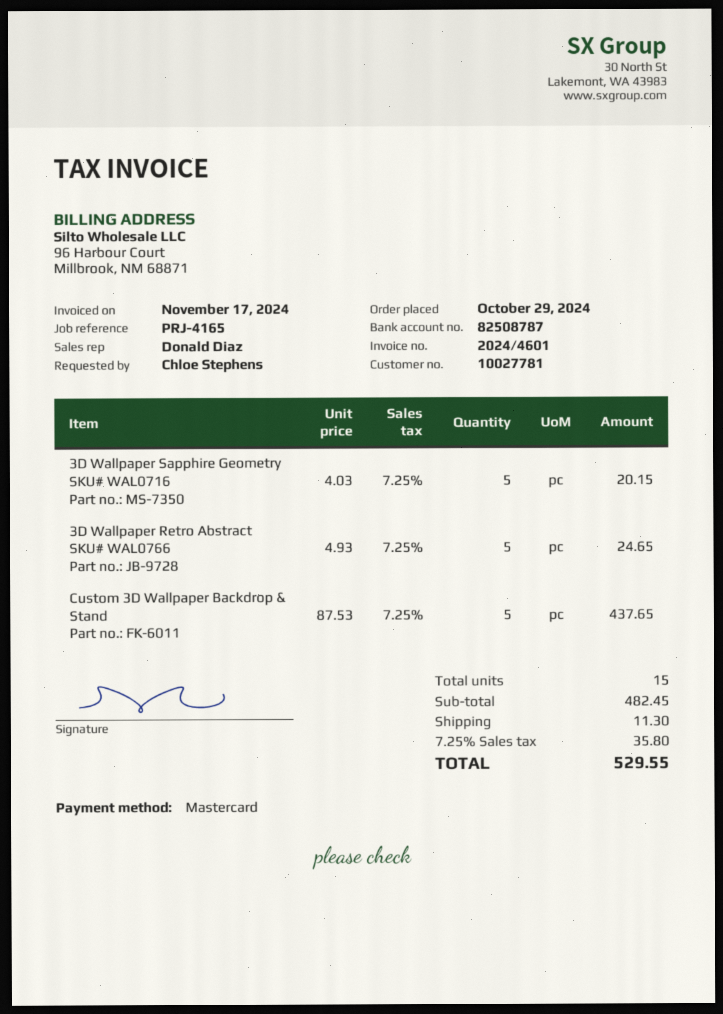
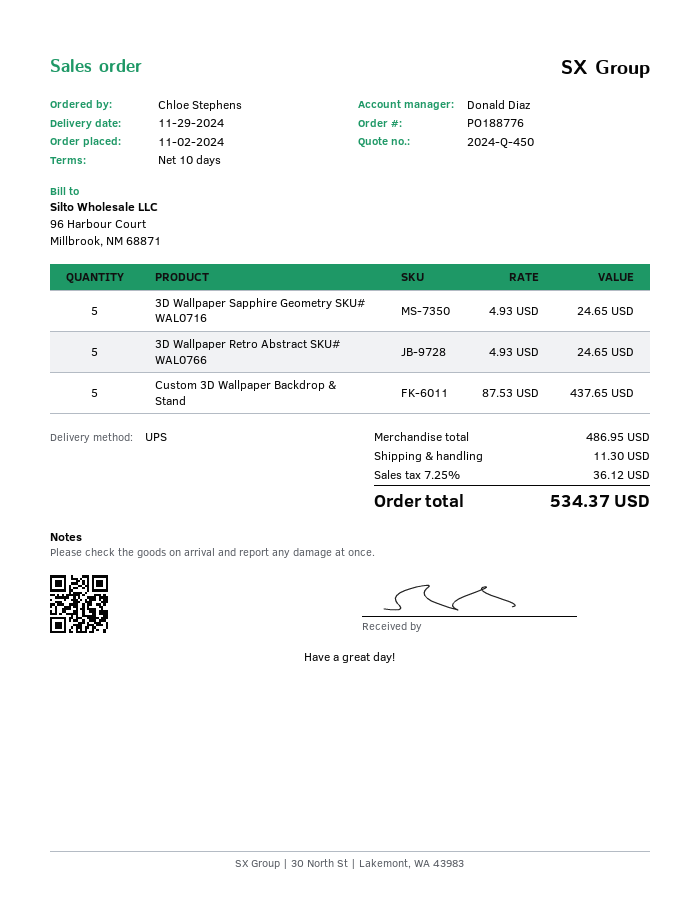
order date: 2024-10-29 -> 2024-11-02
3D Wallpaper Sapphire Geometry SKU# WAL0716: 5 x 4.03 = 20.15 -> 5 x 4.93 = 24.65
subtotal: 482.45 -> 486.95
tax: 7.25% = 35.80 -> 7.25% = 36.12
total: 529.55 -> 534.37

